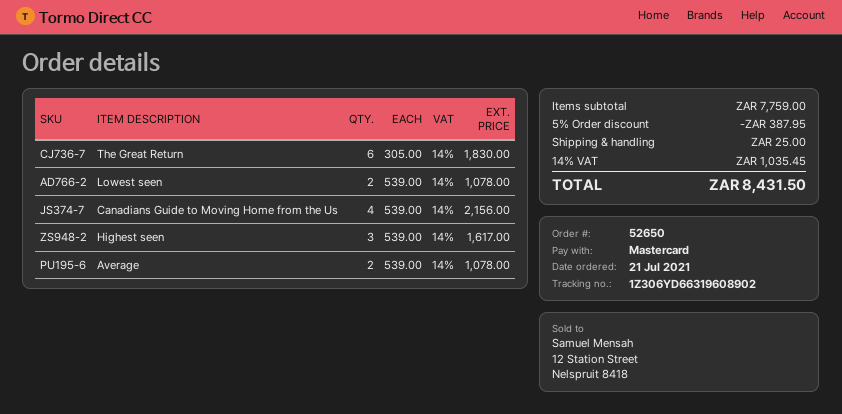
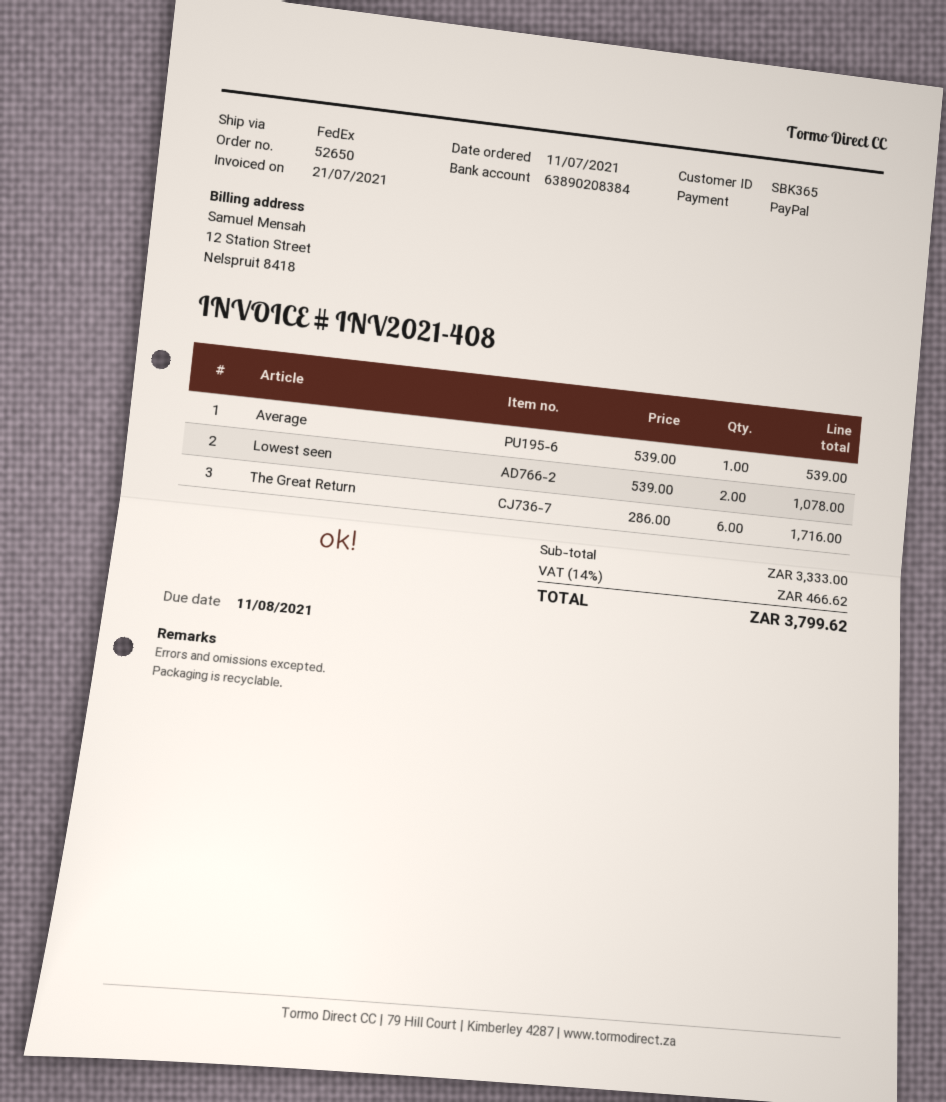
order date: 2021-07-21 -> 2021-07-11
payment method: Mastercard -> PayPal
The Great Return: 6 x 305.00 = 1830.00 -> 6 x 286.00 = 1716.00
Canadians Guide to Moving Home from the Us: 4 x 539.00 = 2156.00 -> none
Highest seen: 3 x 539.00 = 1617.00 -> none
Average: 2 x 539.00 = 1078.00 -> 1 x 539.00 = 539.00
subtotal: 7759.00 -> 3333.00
discount: 5% = 387.95 -> none
shipping: 25.00 -> none
tax: 14% = 1035.45 -> 14% = 466.62
total: 8431.50 -> 3799.62

